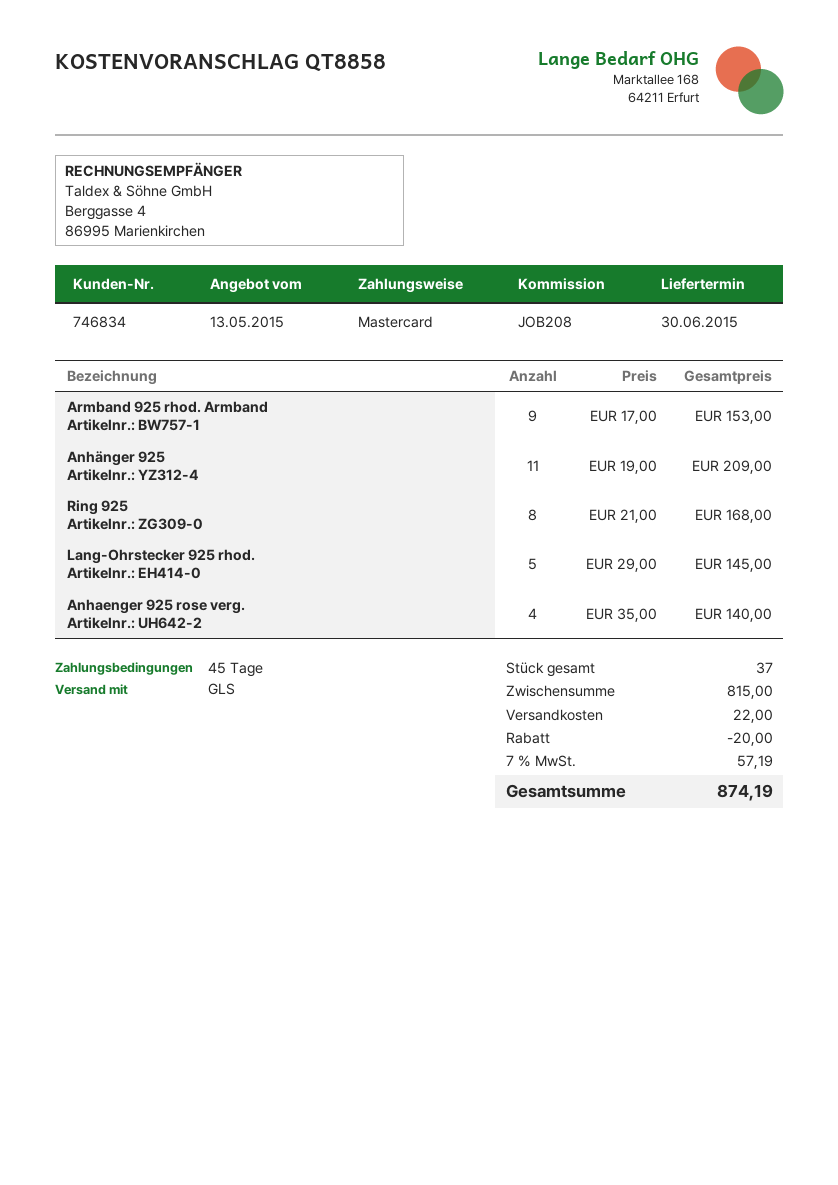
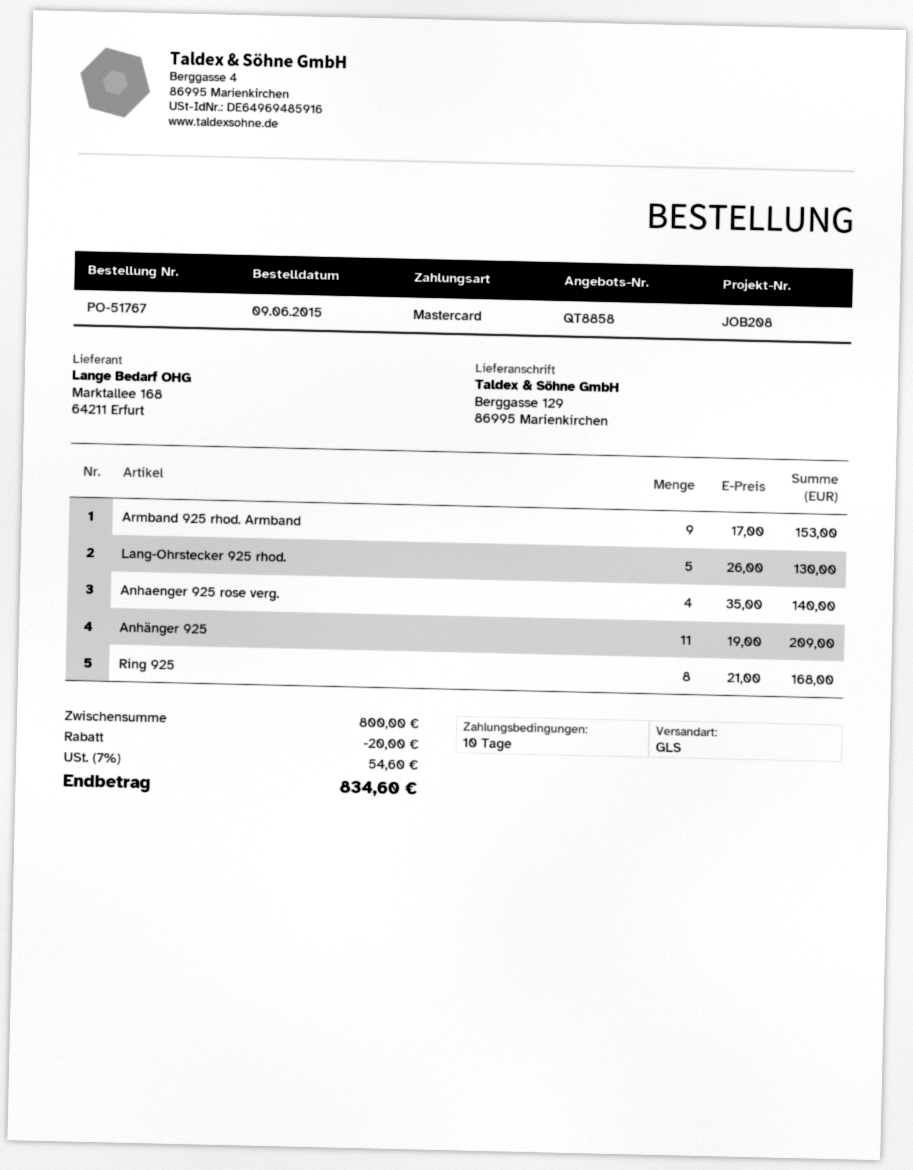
payment terms: 45 days -> 10 days
Lang-Ohrstecker 925 rhod.: 5 x 29.00 = 145.00 -> 5 x 26.00 = 130.00
subtotal: 815.00 -> 800.00
shipping: 22.00 -> none
tax: 7% = 57.19 -> 7% = 54.60
total: 874.19 -> 834.60

